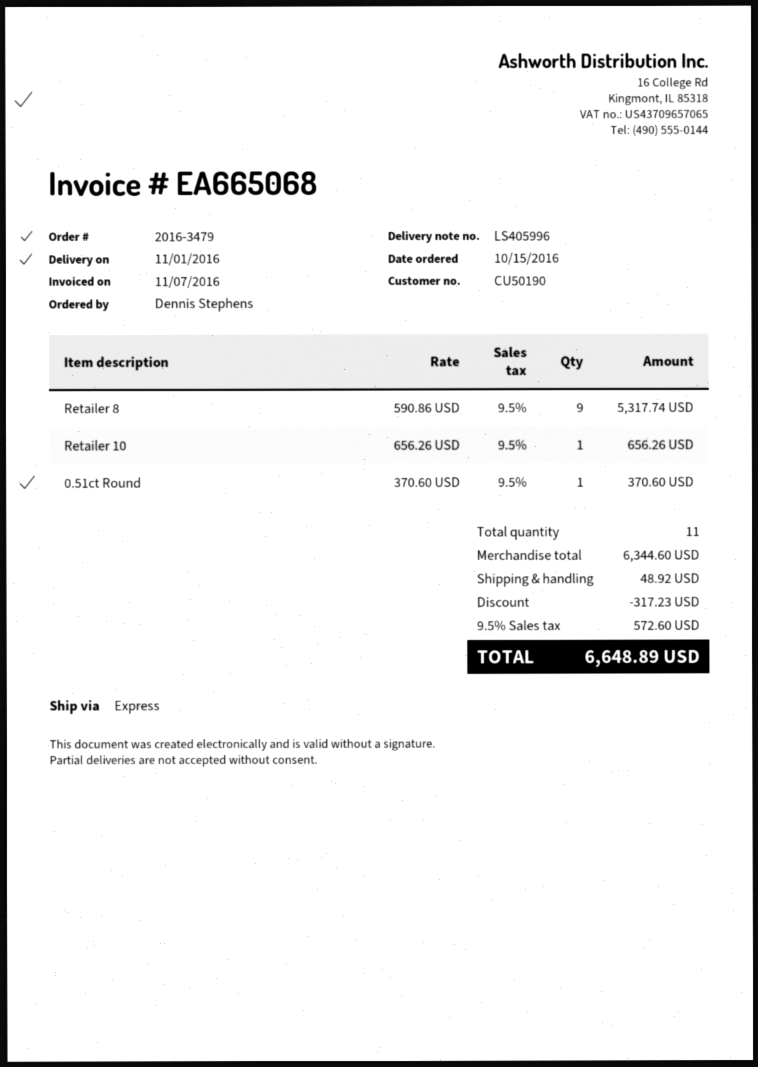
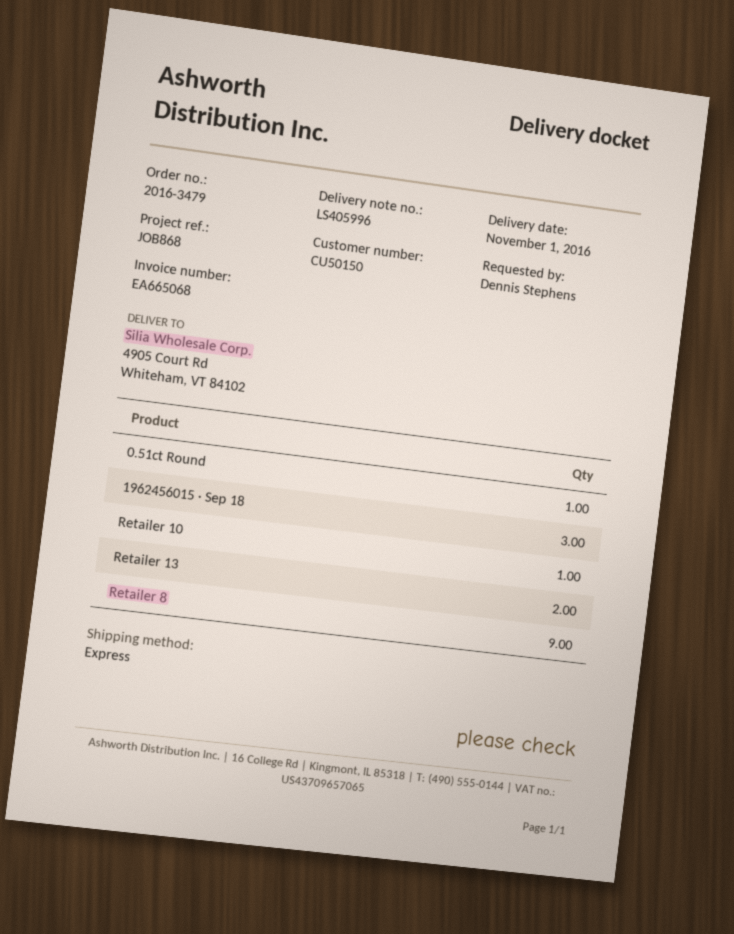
customer number: CU50190 -> CU50150
1962456015 · Sep 18: none -> 3
Retailer 13: none -> 2

